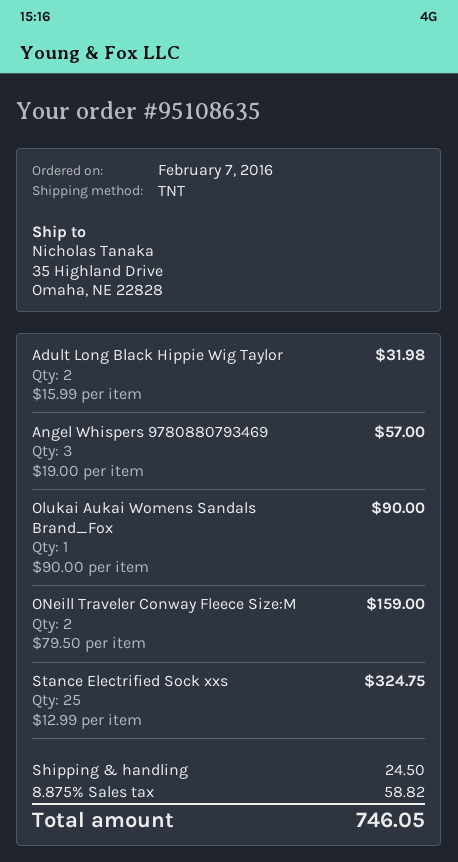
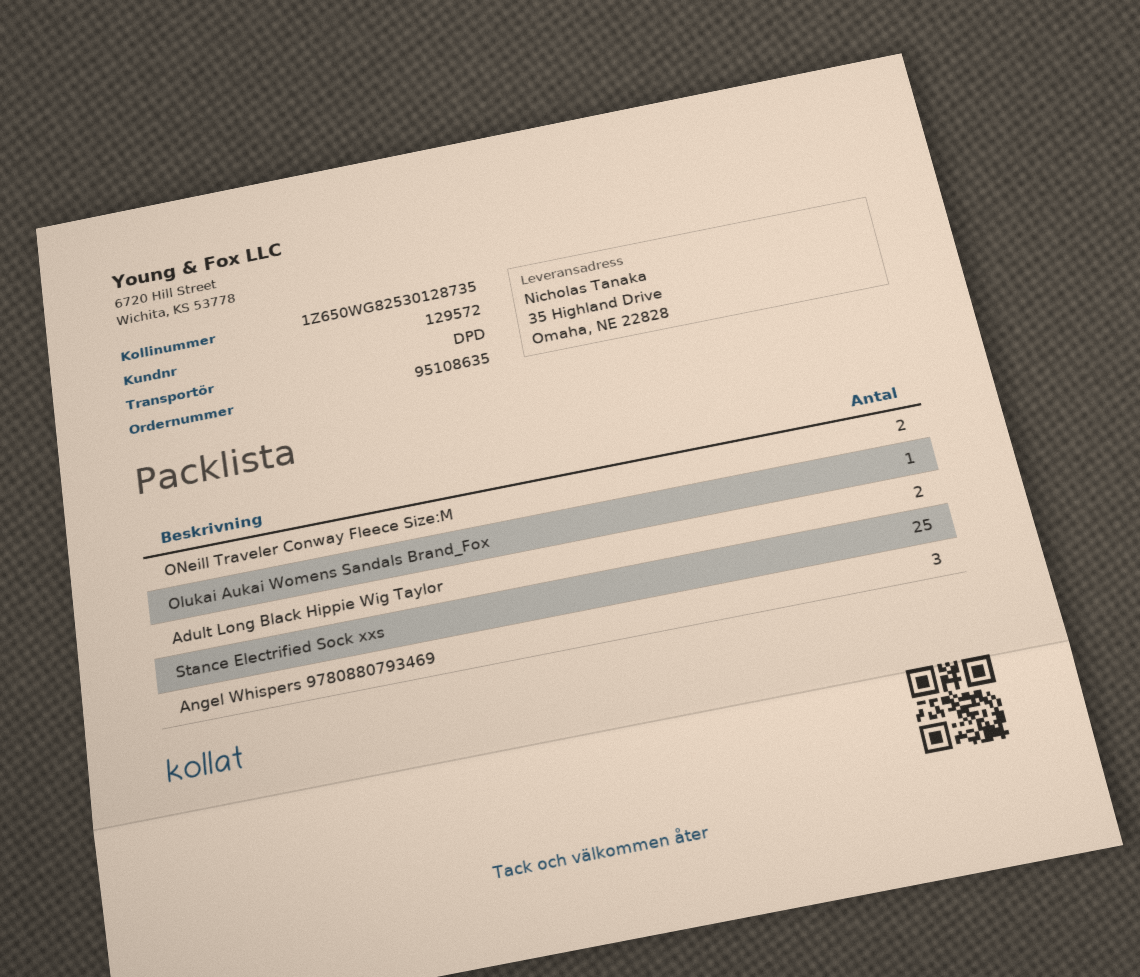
shipping method: TNT -> DPD

